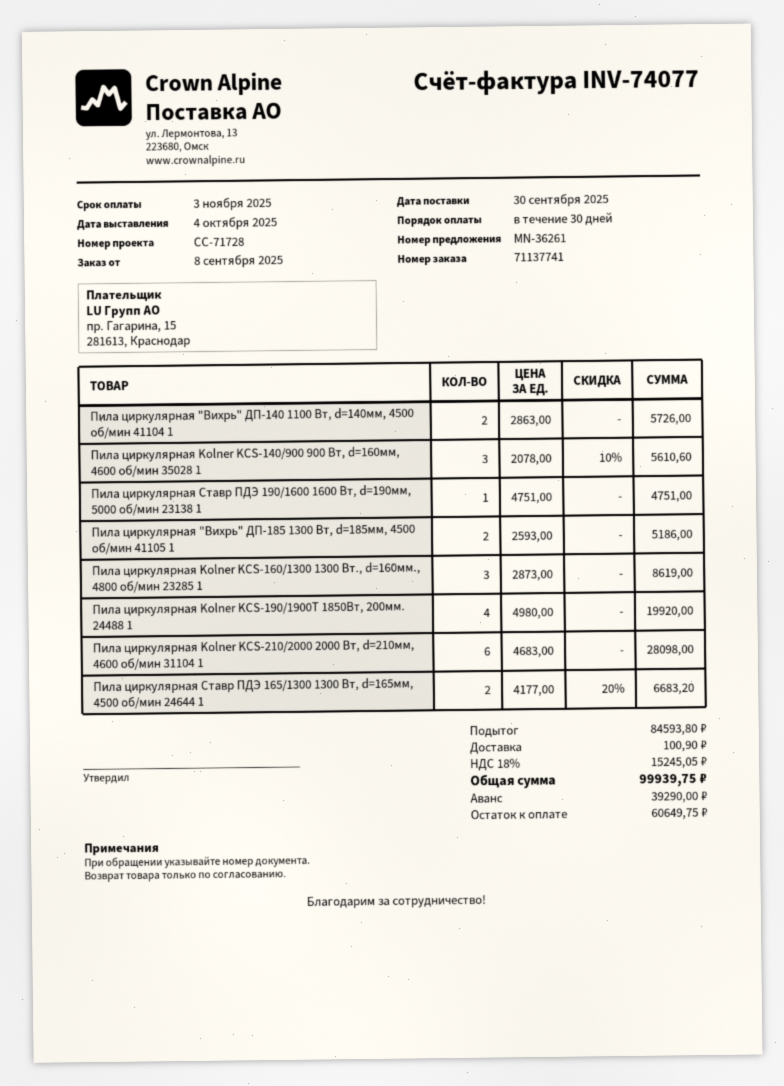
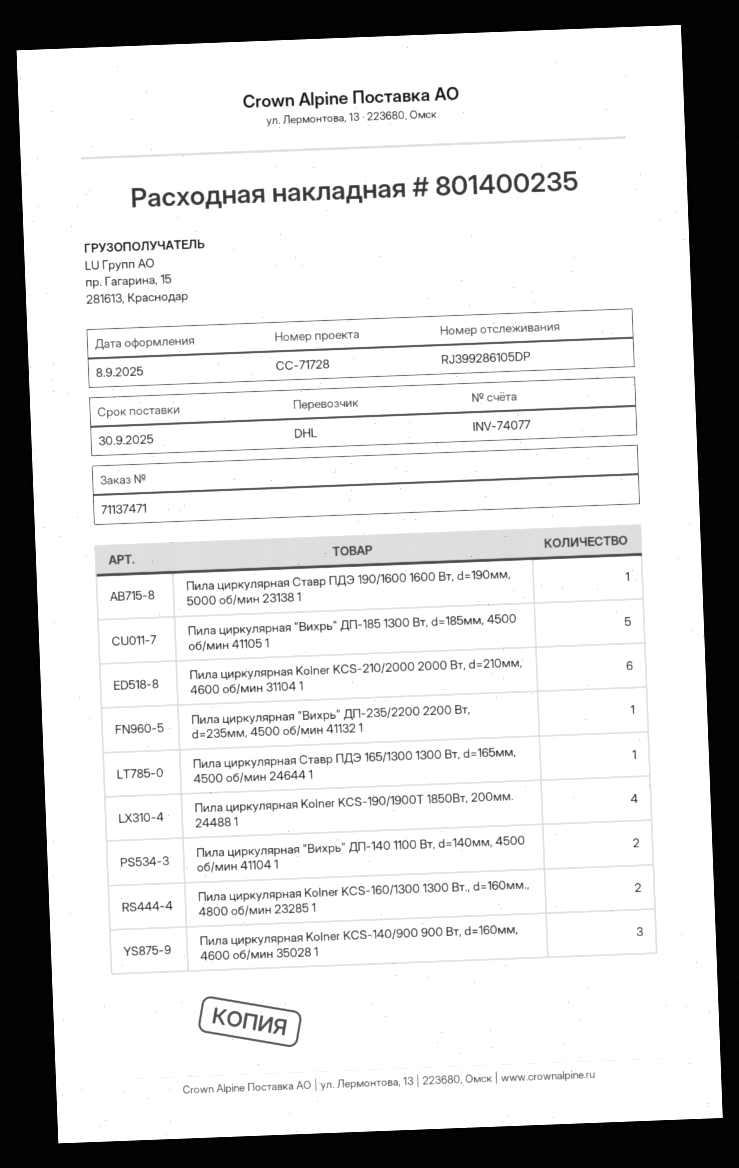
order number: 71137741 -> 71137471
Пила циркулярная "Вихрь" ДП-185 1300 Вт, d=185мм, 4500 об/мин 41105 1: 2 -> 5
Пила циркулярная Kolner KCS-160/1300 1300 Вт., d=160мм., 4800 об/мин 23285 1: 3 -> 2
Пила циркулярная Ставр ПДЭ 165/1300 1300 Вт, d=165мм, 4500 об/мин 24644 1: 2 -> 1
Пила циркулярная "Вихрь" ДП-235/2200 2200 Вт, d=235мм, 4500 об/мин 41132 1: none -> 1

